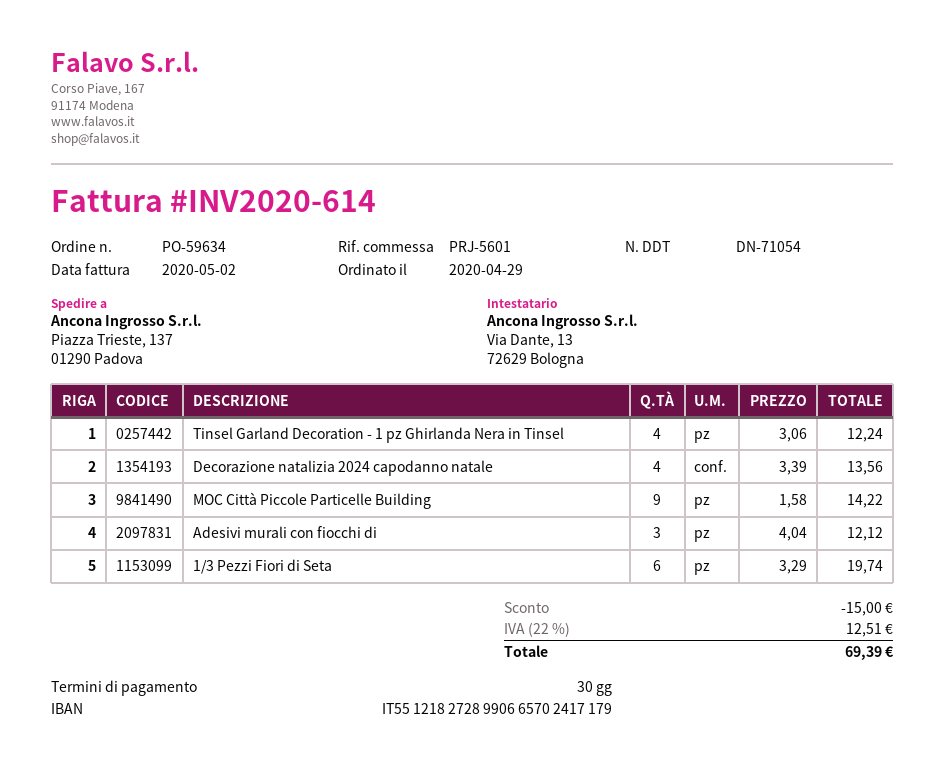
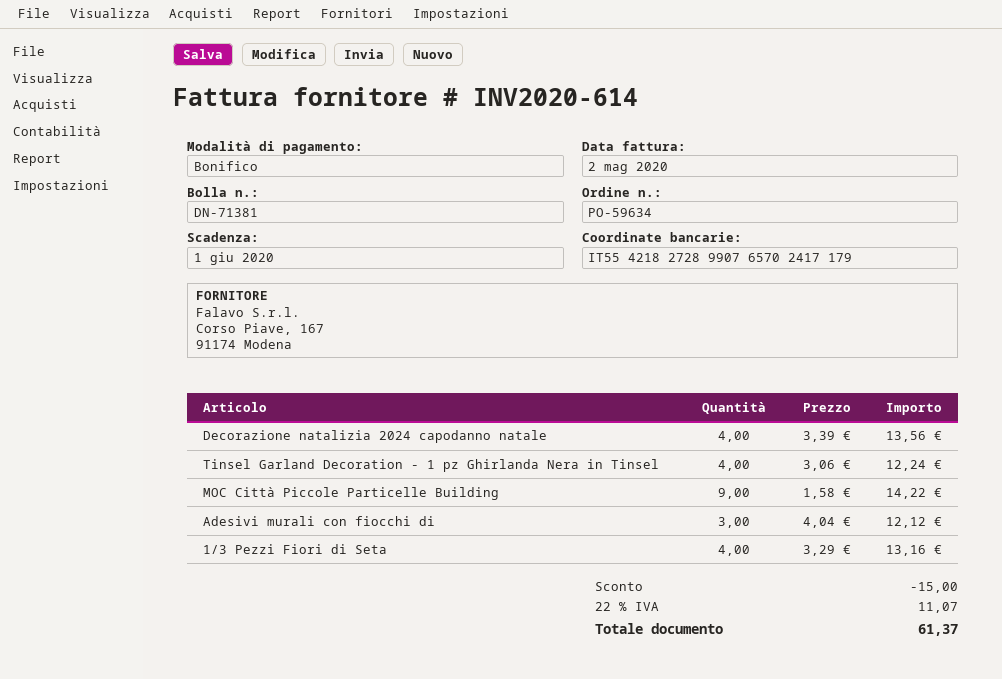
delivery note number: DN-71054 -> DN-71381
bank account: IT5512182728990665702417179 -> IT5542182728990765702417179
1/3 Pezzi Fiori di Seta: 6 x 3.29 = 19.74 -> 4 x 3.29 = 13.16
tax: 22% = 12.51 -> 22% = 11.07
total: 69.39 -> 61.37

